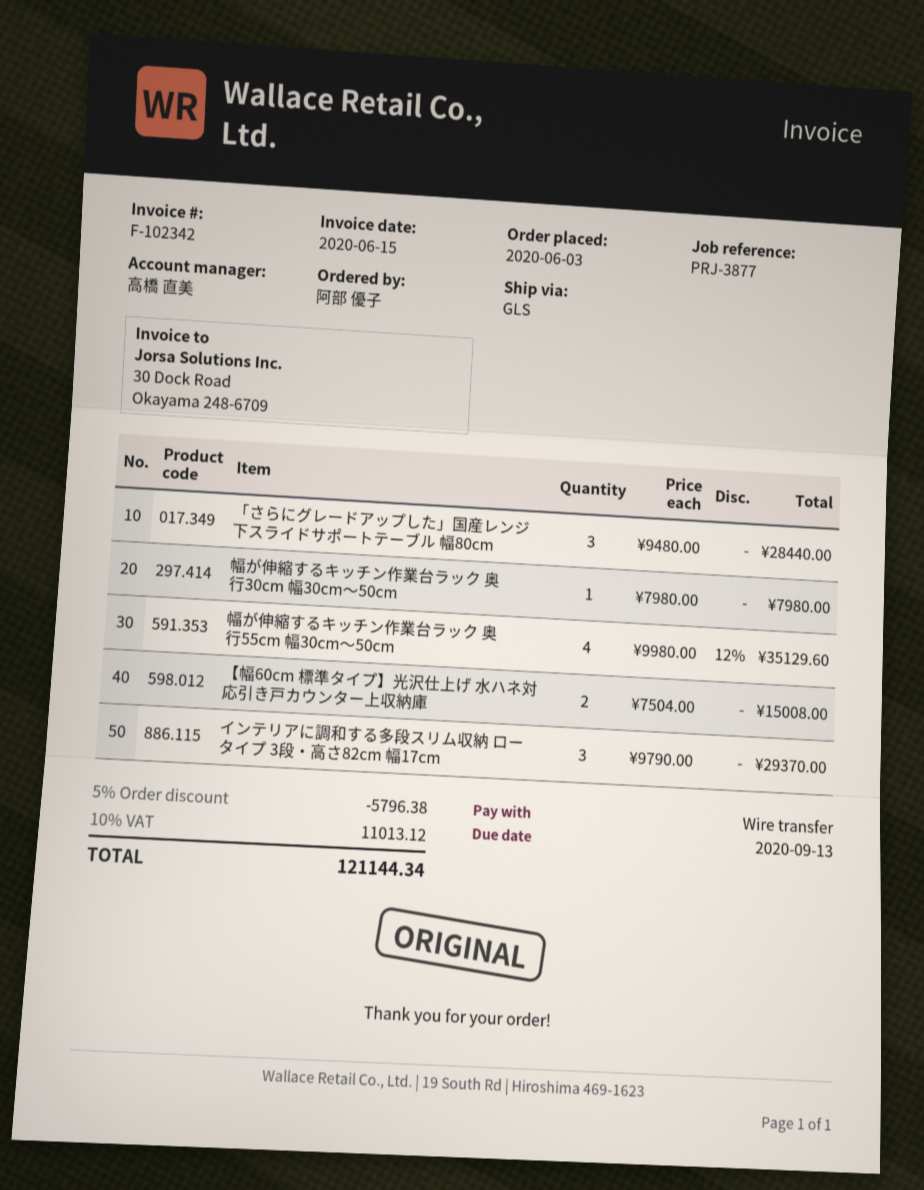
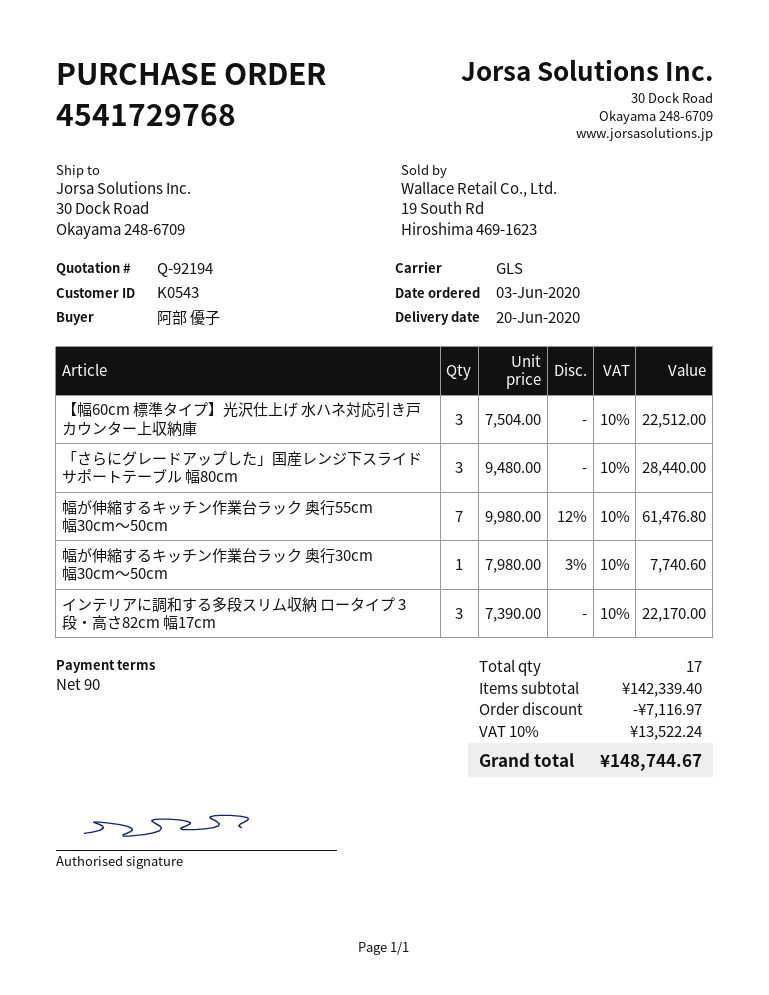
幅が伸縮するキッチン作業台ラック 奥行30cm 幅30cm〜50cm: 1 x 7980.00 = 7980.00 -> 1 x 7980.00 - 3% = 7740.60
幅が伸縮するキッチン作業台ラック 奥行55cm 幅30cm〜50cm: 4 x 9980.00 - 12% = 35129.60 -> 7 x 9980.00 - 12% = 61476.80
【幅60cm 標準タイプ】光沢仕上げ 水ハネ対応引き戸カウンター上収納庫: 2 x 7504.00 = 15008.00 -> 3 x 7504.00 = 22512.00
インテリアに調和する多段スリム収納 ロータイプ 3段・高さ82cm 幅17cm: 3 x 9790.00 = 29370.00 -> 3 x 7390.00 = 22170.00
discount: 5796.38 -> 7116.97
tax: 10% = 11013.12 -> 10% = 13522.24
total: 121144.34 -> 148744.67

